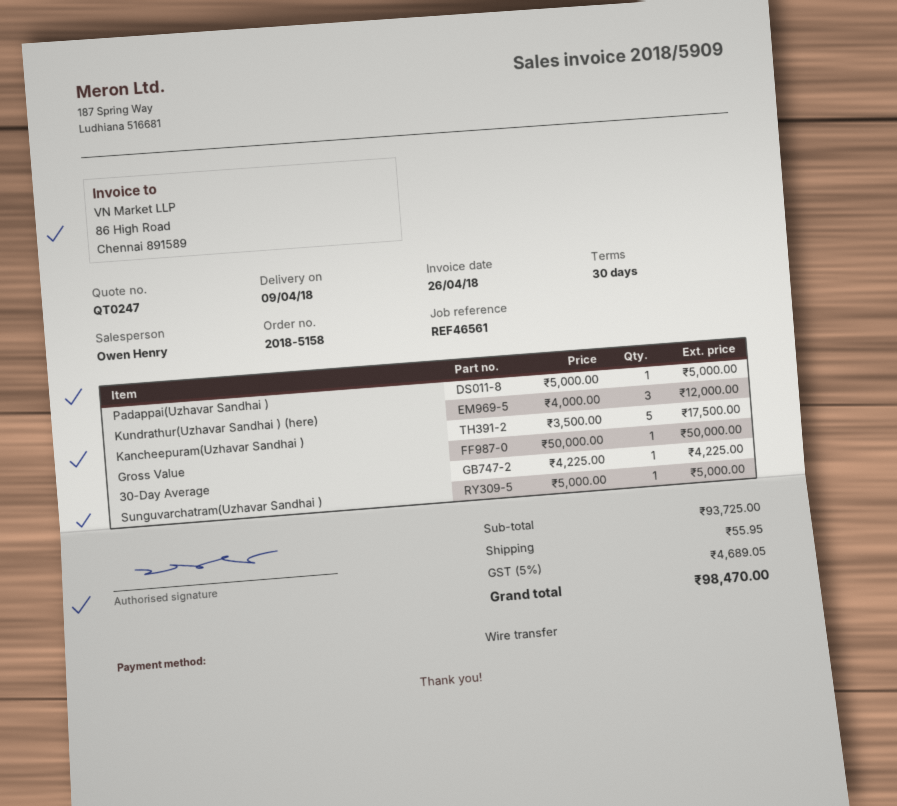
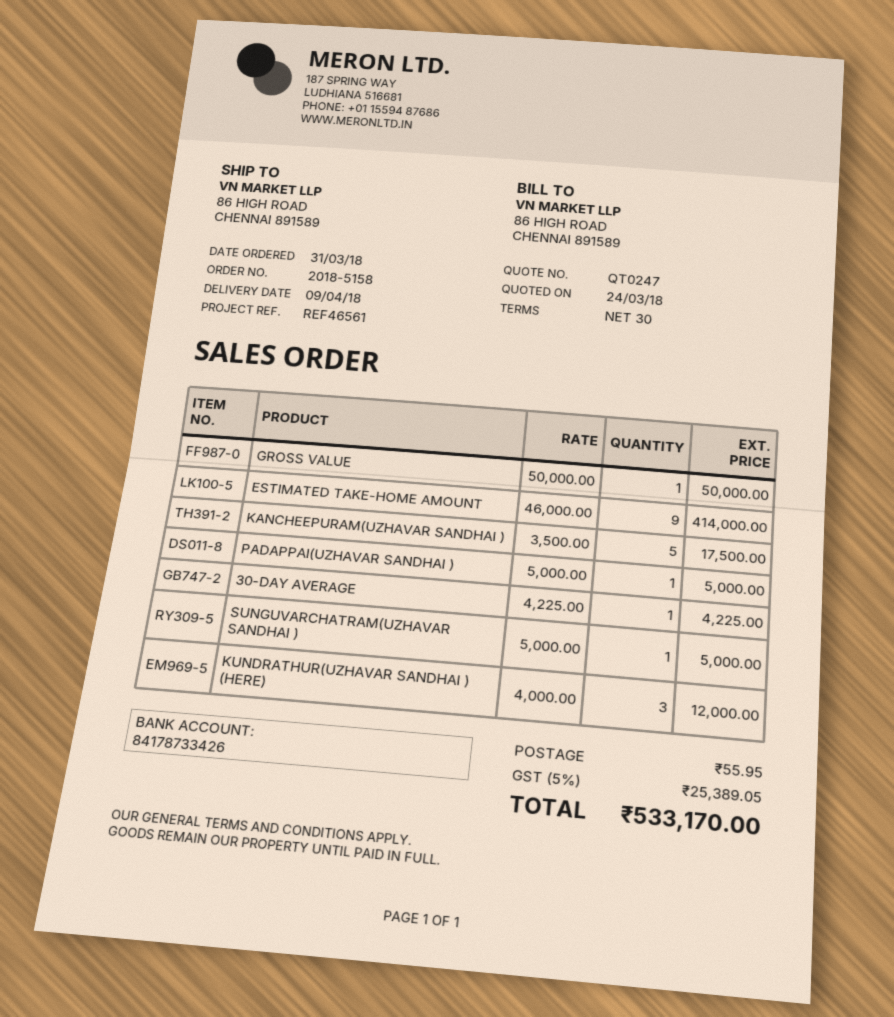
ESTIMATED TAKE-HOME AMOUNT: none -> 9 x 46000.00 = 414000.00
tax: 5% = 4689.05 -> 5% = 25389.05
total: 98470.00 -> 533170.00

